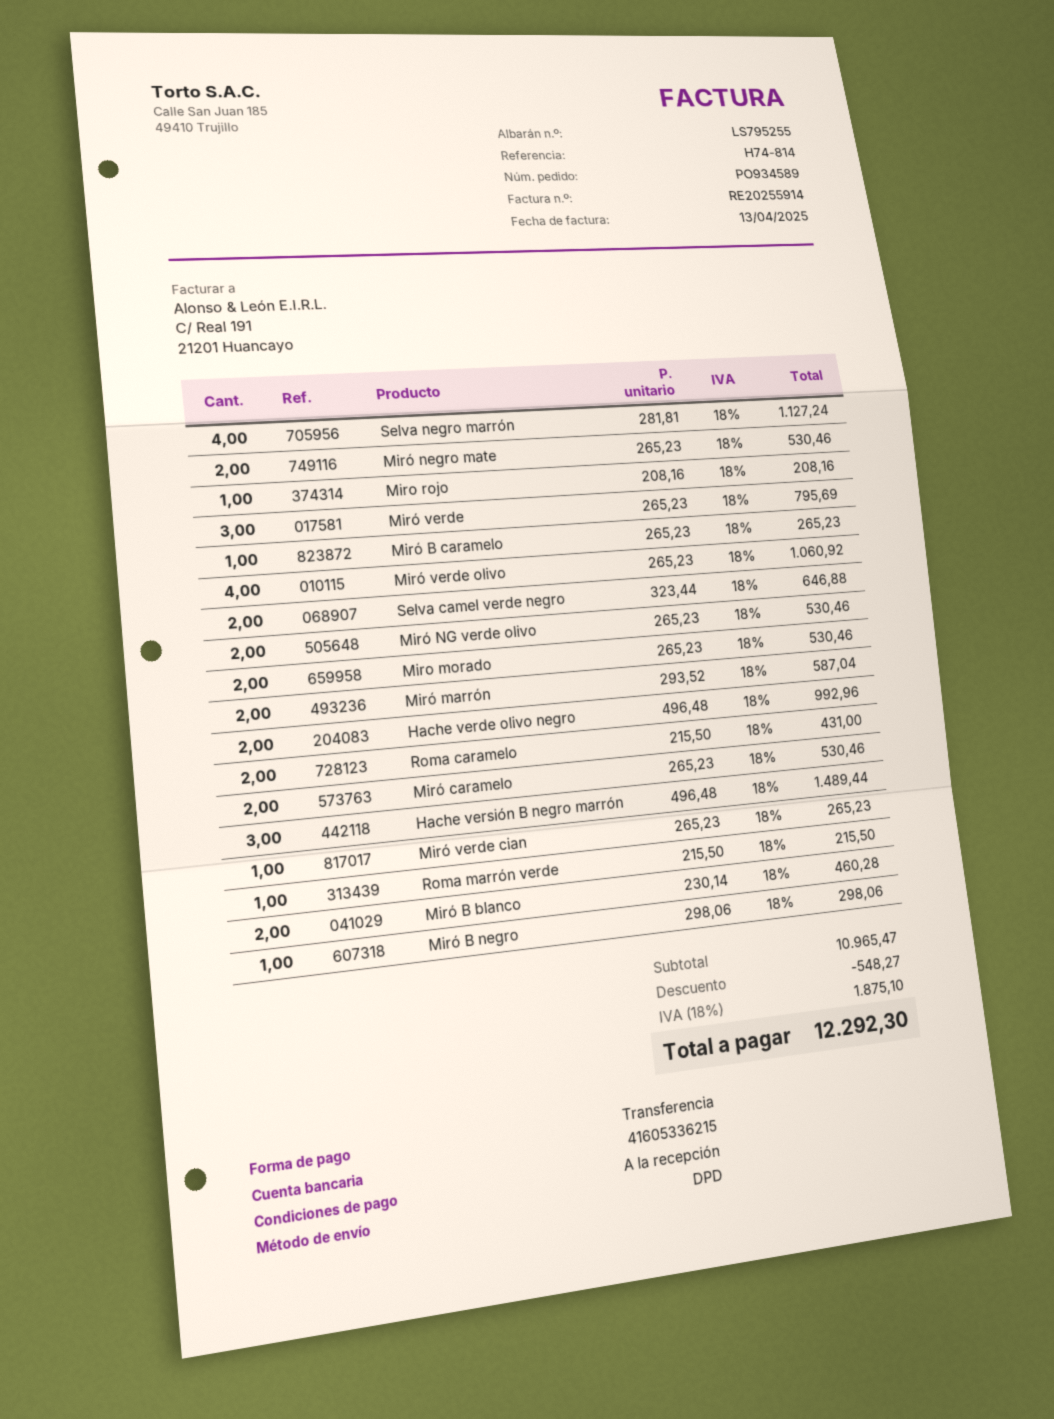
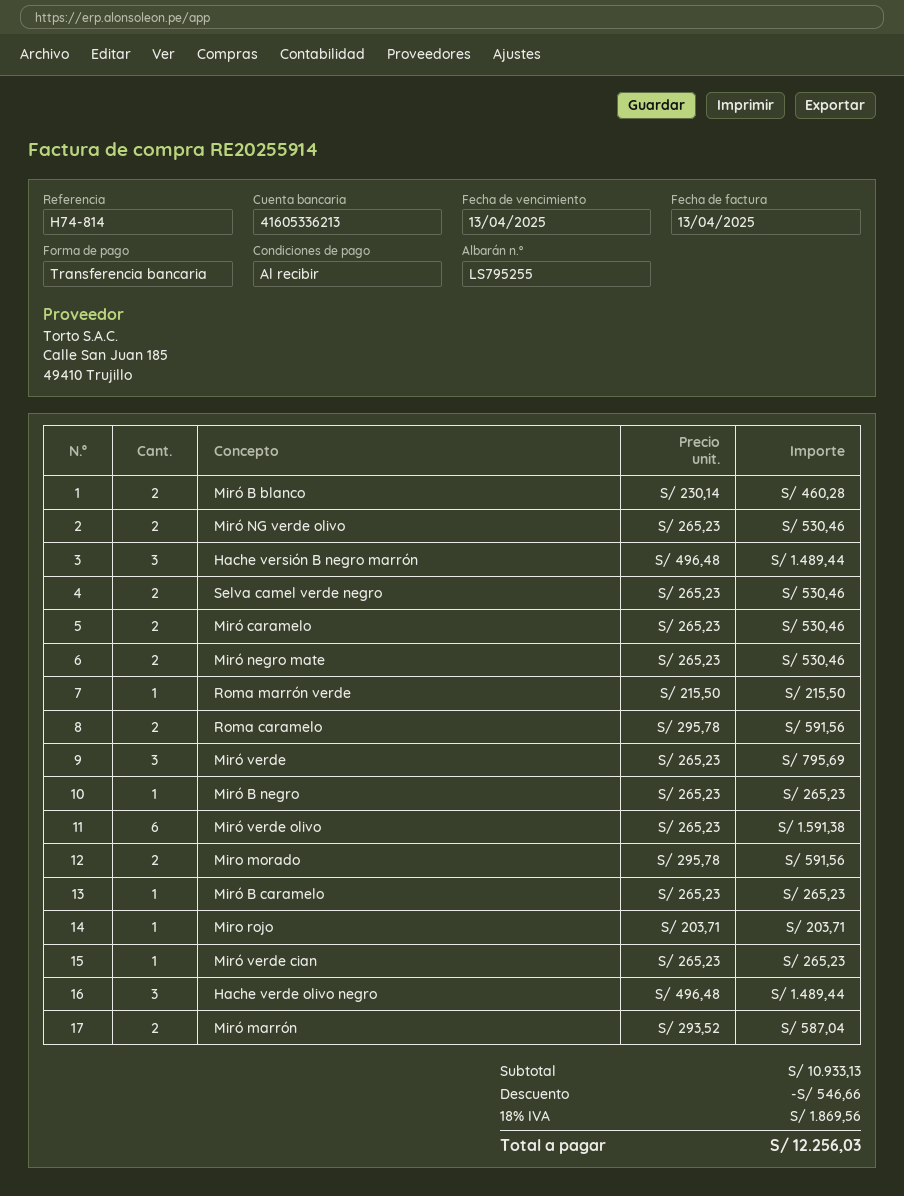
bank account: 41605336215 -> 41605336213
Selva negro marrón: 4 x 281.81 = 1127.24 -> none
Miro rojo: 1 x 208.16 = 208.16 -> 1 x 203.71 = 203.71
Miró verde olivo: 4 x 265.23 = 1060.92 -> 6 x 265.23 = 1591.38
Selva camel verde negro: 2 x 323.44 = 646.88 -> 2 x 265.23 = 530.46
Miro morado: 2 x 265.23 = 530.46 -> 2 x 295.78 = 591.56
Hache verde olivo negro: 2 x 496.48 = 992.96 -> 3 x 496.48 = 1489.44
Roma caramelo: 2 x 215.50 = 431.00 -> 2 x 295.78 = 591.56
Miró B negro: 1 x 298.06 = 298.06 -> 1 x 265.23 = 265.23
subtotal: 10965.47 -> 10933.13
discount: 548.27 -> 546.66
tax: 18% = 1875.10 -> 18% = 1869.56
total: 12292.30 -> 12256.03

